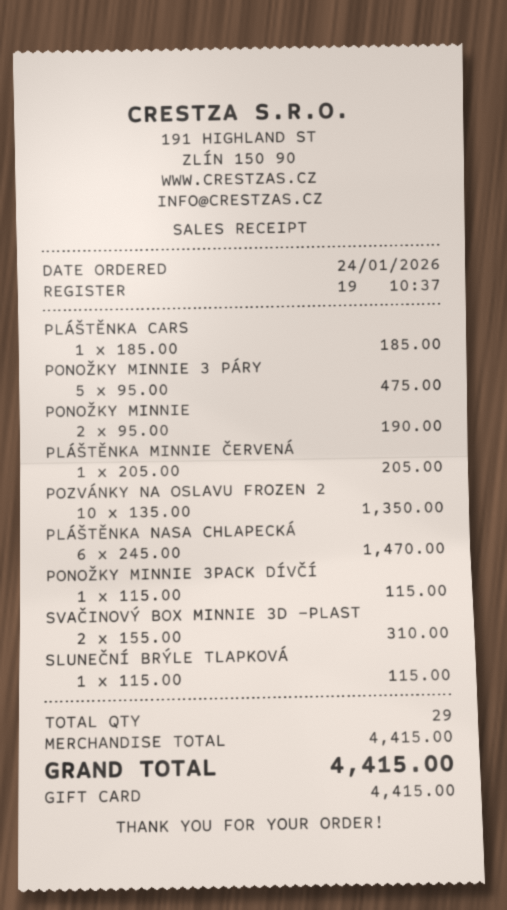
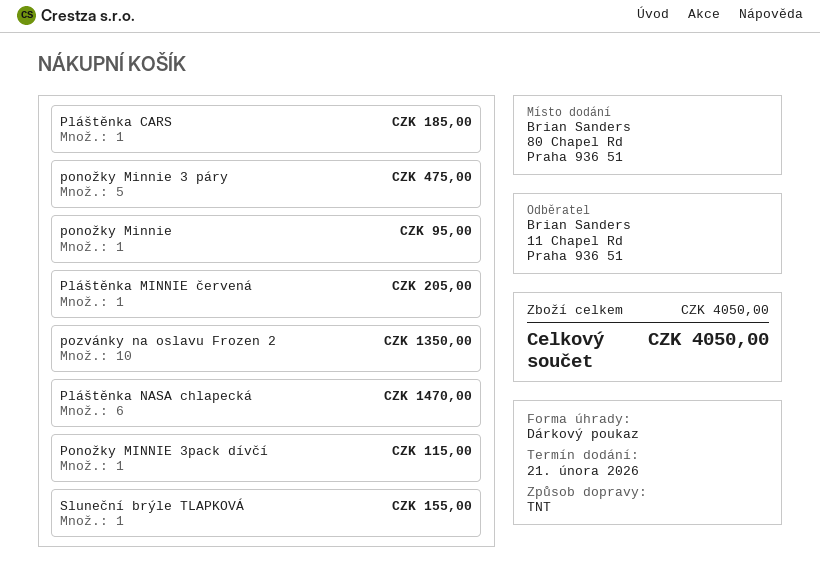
PONOŽKY MINNIE: 2 for 190.00 -> 1 for 95.00
SVAČINOVÝ BOX MINNIE 3D -PLAST: 2 for 310.00 -> none
SLUNEČNÍ BRÝLE TLAPKOVÁ: 1 for 115.00 -> 1 for 155.00
subtotal: 4415.00 -> 4050.00
total: 4415.00 -> 4050.00

